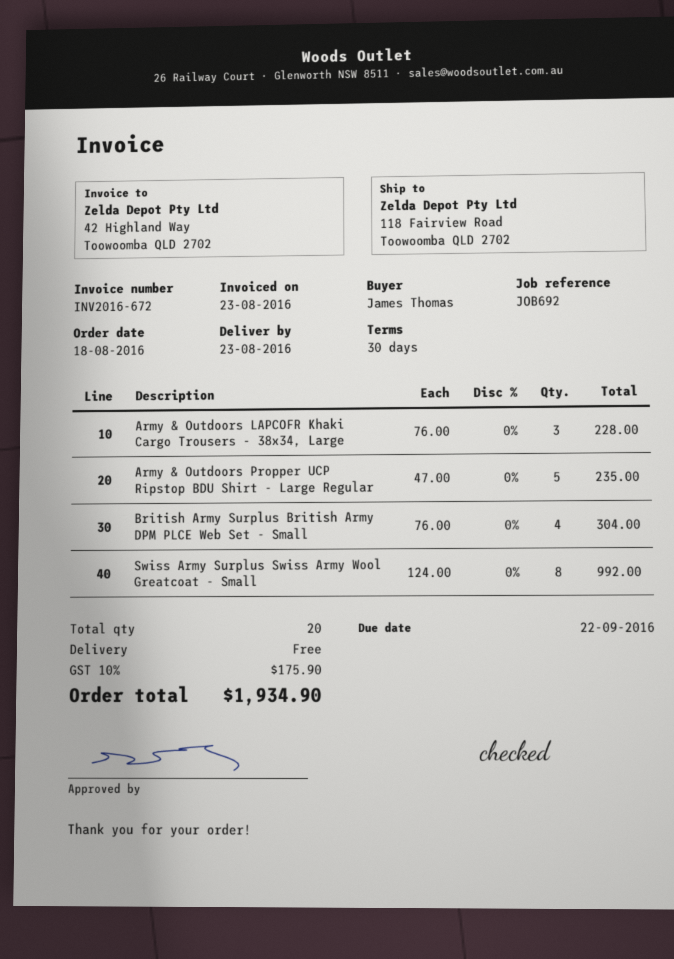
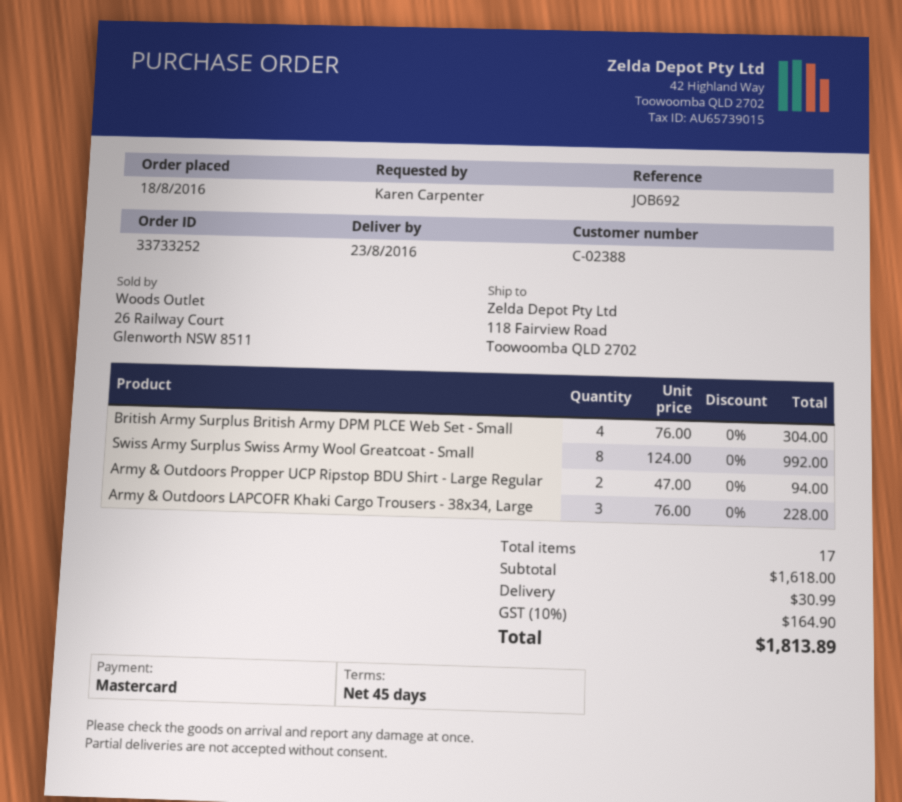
payment terms: 30 days -> 45 days
ordered by: James Thomas -> Karen Carpenter
Army & Outdoors Propper UCP Ripstop BDU Shirt - Large Regular: 5 x 47.00 = 235.00 -> 2 x 47.00 = 94.00
total quantity: 20 -> 17
shipping: 0.00 -> 30.99
tax: 10% = 175.90 -> 10% = 164.90
total: 1934.90 -> 1813.89

